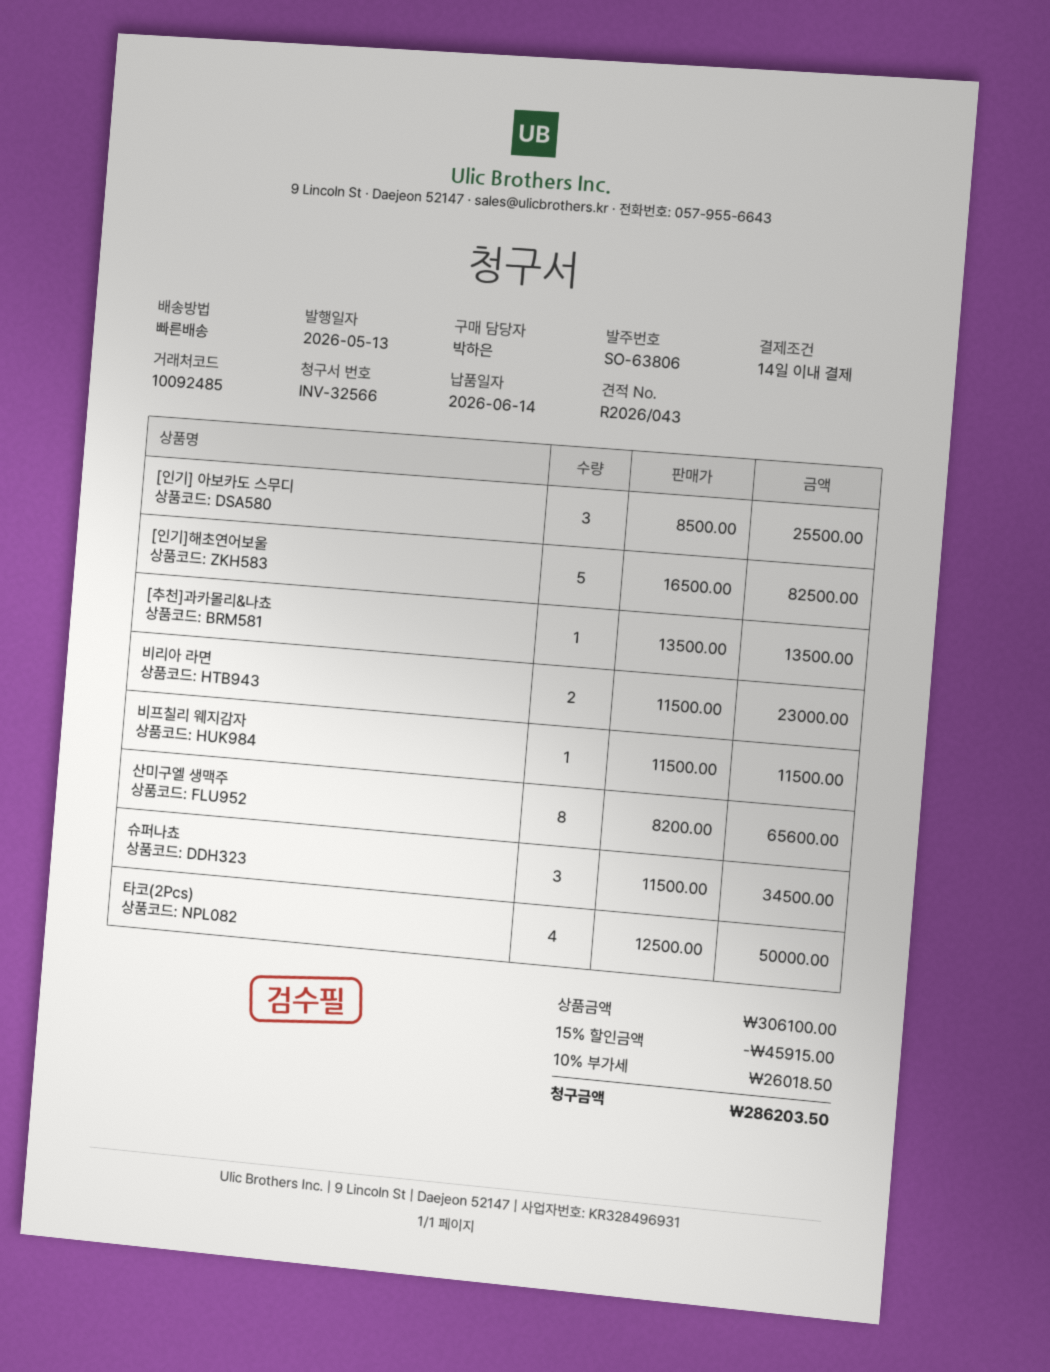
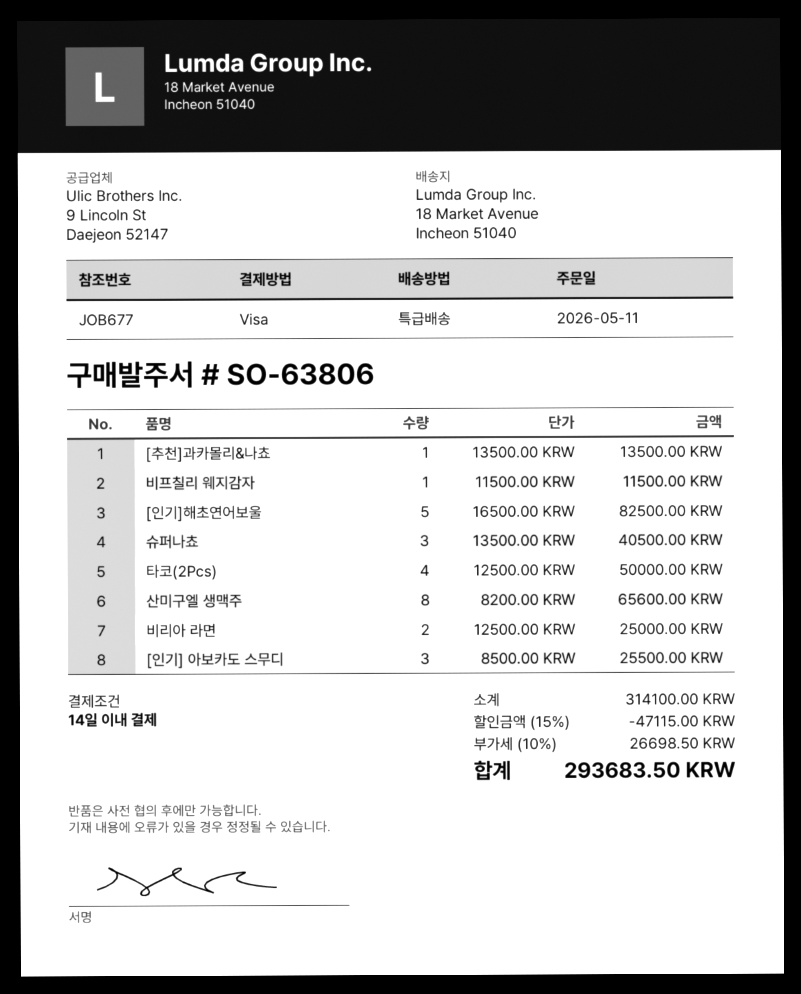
비리아 라면: 2 x 11500.00 = 23000.00 -> 2 x 12500.00 = 25000.00
슈퍼나쵸: 3 x 11500.00 = 34500.00 -> 3 x 13500.00 = 40500.00
subtotal: 306100.00 -> 314100.00
discount: 15% = 45915.00 -> 15% = 47115.00
tax: 10% = 26018.50 -> 10% = 26698.50
total: 286203.50 -> 293683.50

